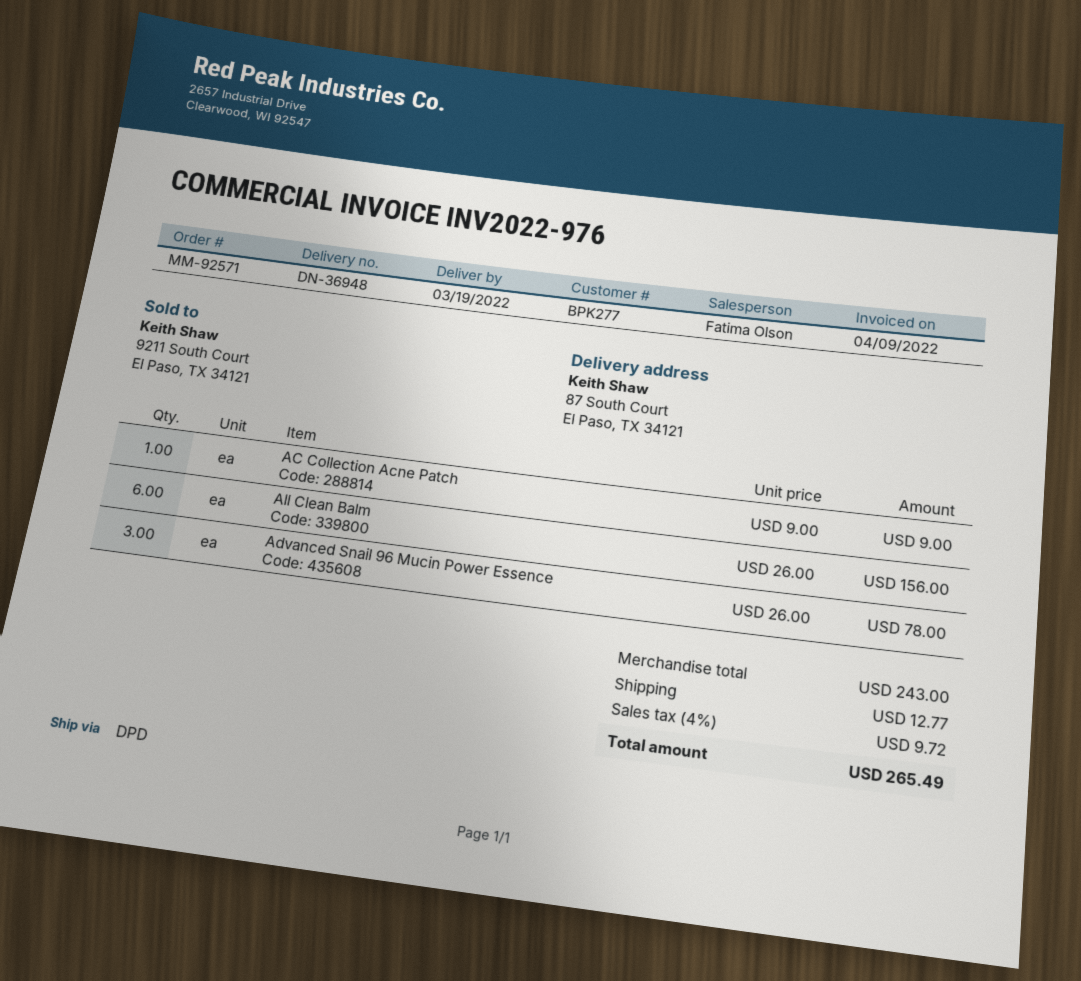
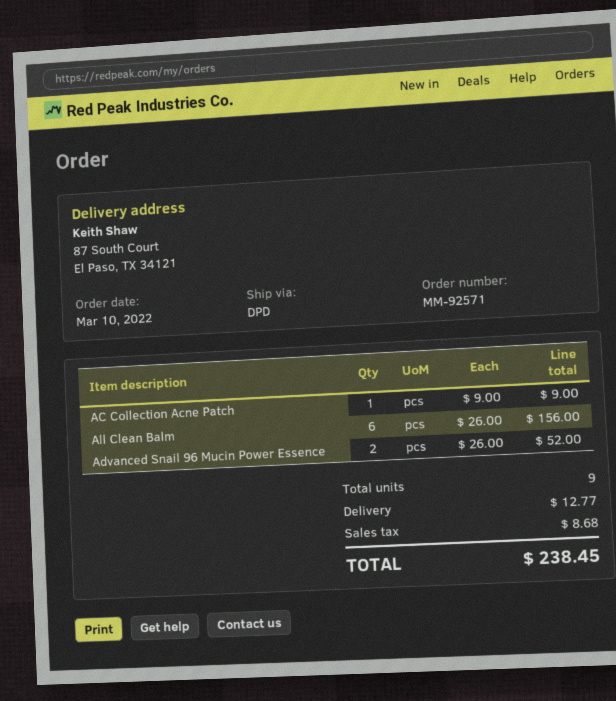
Advanced Snail 96 Mucin Power Essence: 3 x 26.00 = 78.00 -> 2 x 26.00 = 52.00
tax: 9.72 -> 8.68
total: 265.49 -> 238.45

